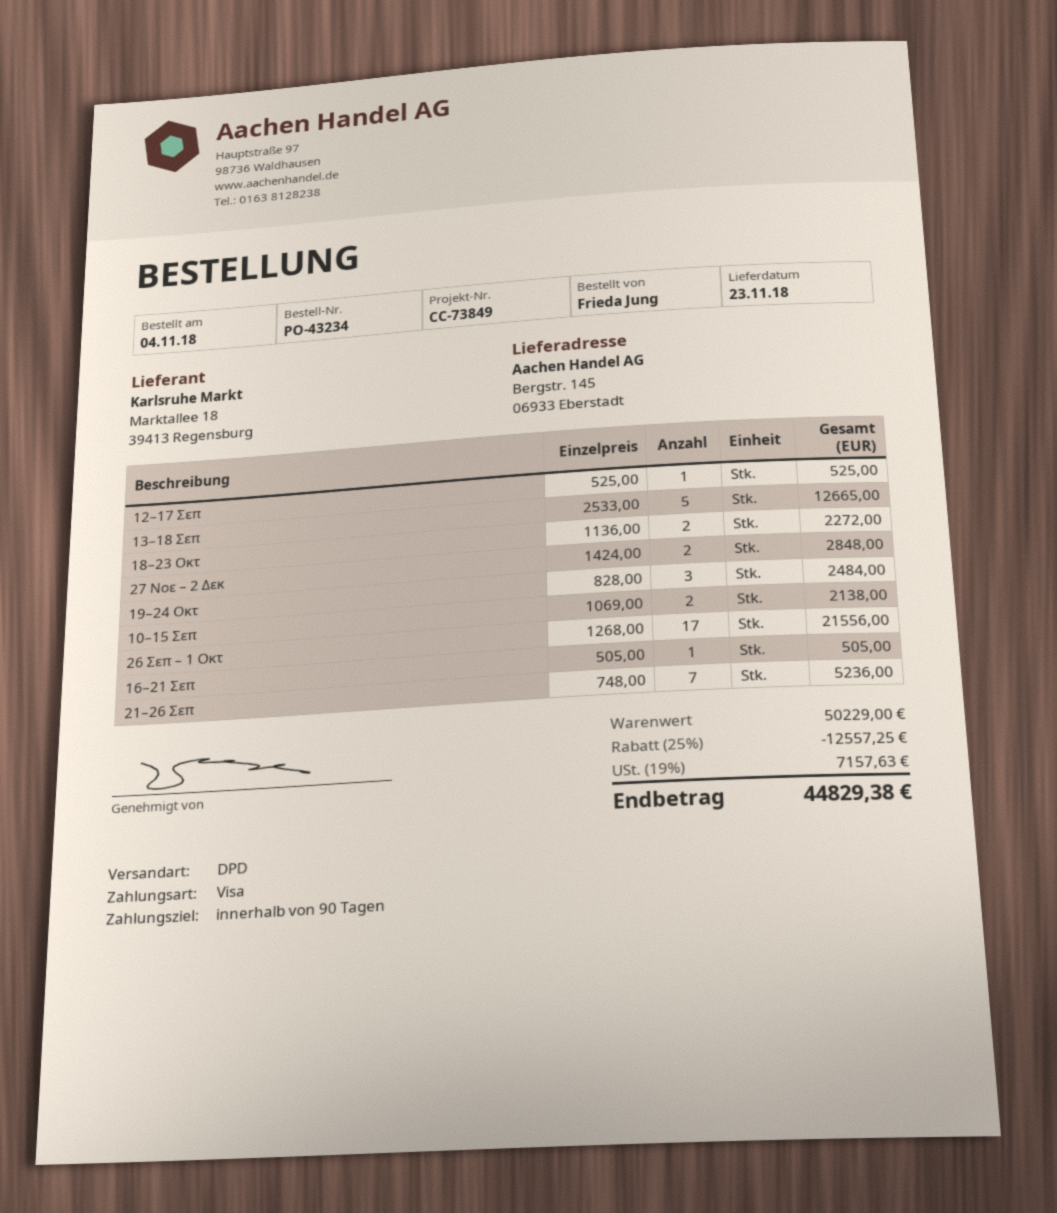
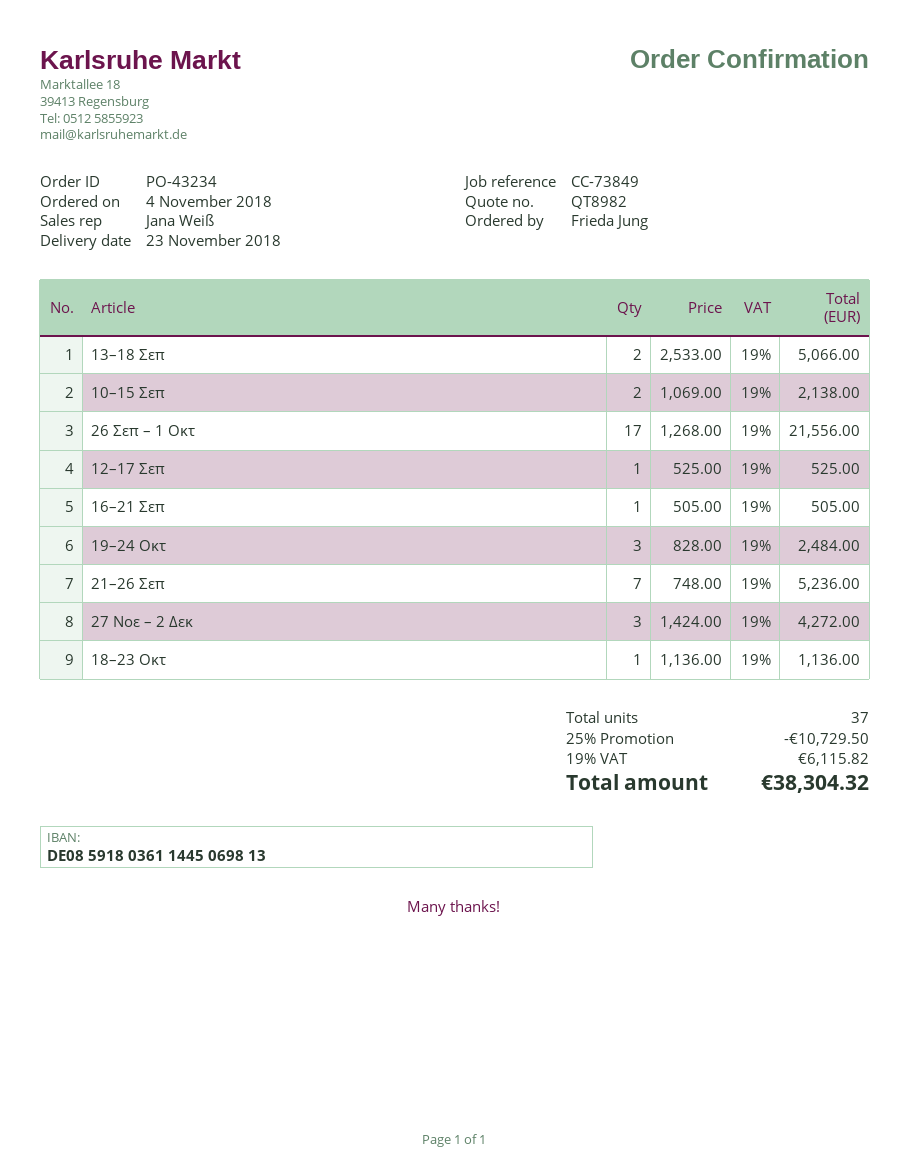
13–18 Σεπ: 5 x 2533.00 = 12665.00 -> 2 x 2533.00 = 5066.00
18–23 Οκτ: 2 x 1136.00 = 2272.00 -> 1 x 1136.00 = 1136.00
27 Νοε – 2 Δεκ: 2 x 1424.00 = 2848.00 -> 3 x 1424.00 = 4272.00
discount: 25% = 12557.25 -> 25% = 10729.50
tax: 19% = 7157.63 -> 19% = 6115.82
total: 44829.38 -> 38304.32

